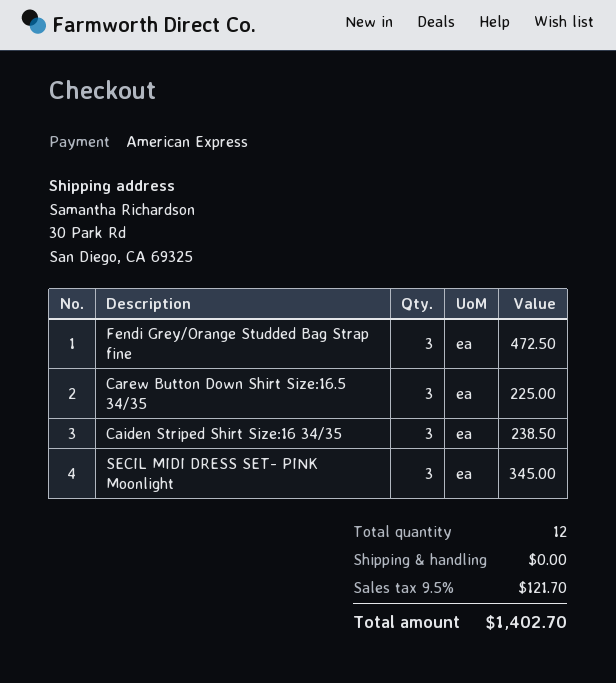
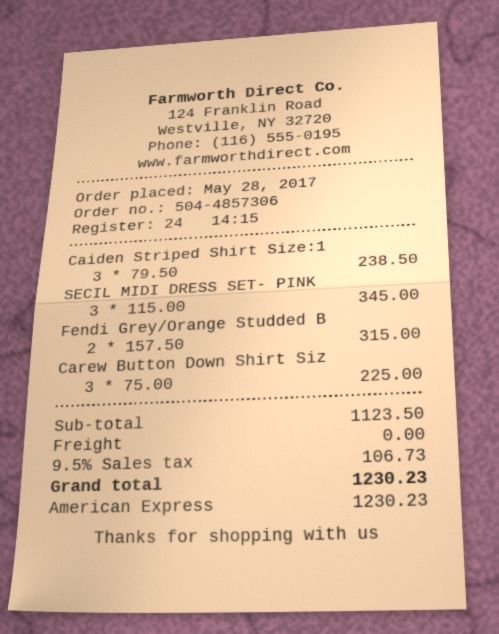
Fendi Grey/Orange Studded Bag Strap fine: 3 for 472.50 -> 2 for 315.00
tax: 9.5% = 121.70 -> 9.5% = 106.73
total: 1402.70 -> 1230.23

